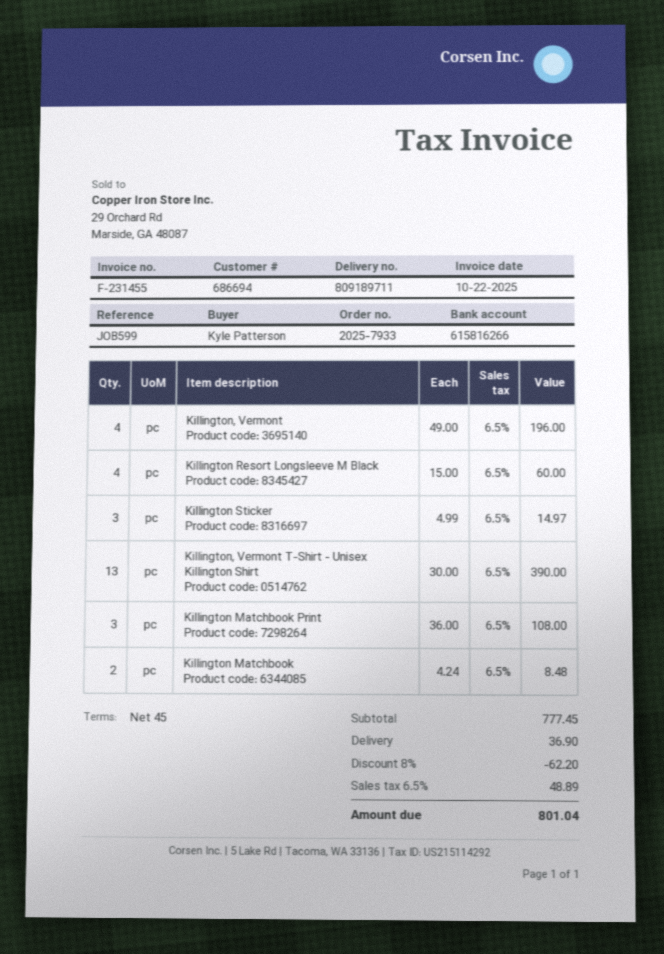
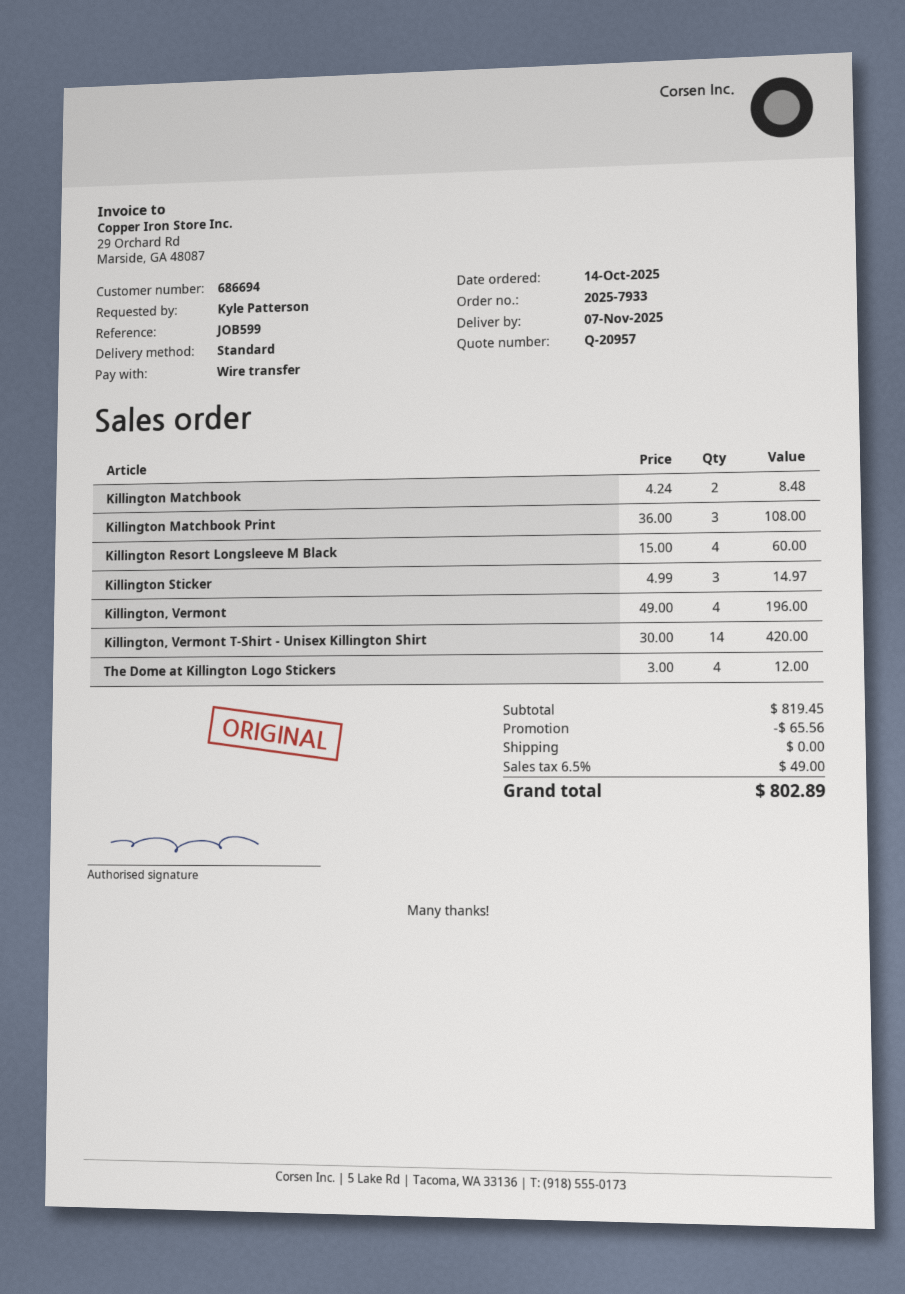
Killington, Vermont T-Shirt - Unisex Killington Shirt: 13 x 30.00 = 390.00 -> 14 x 30.00 = 420.00
The Dome at Killington Logo Stickers: none -> 4 x 3.00 = 12.00
subtotal: 777.45 -> 819.45
discount: 62.20 -> 65.56
shipping: 36.90 -> 0.00
tax: 6.5% = 48.89 -> 6.5% = 49.00
total: 801.04 -> 802.89

